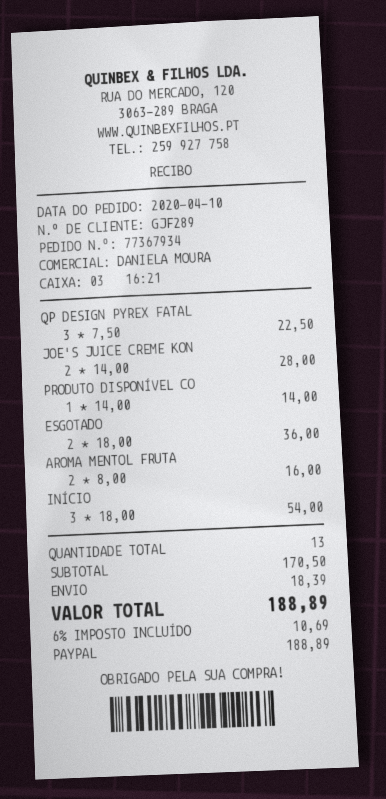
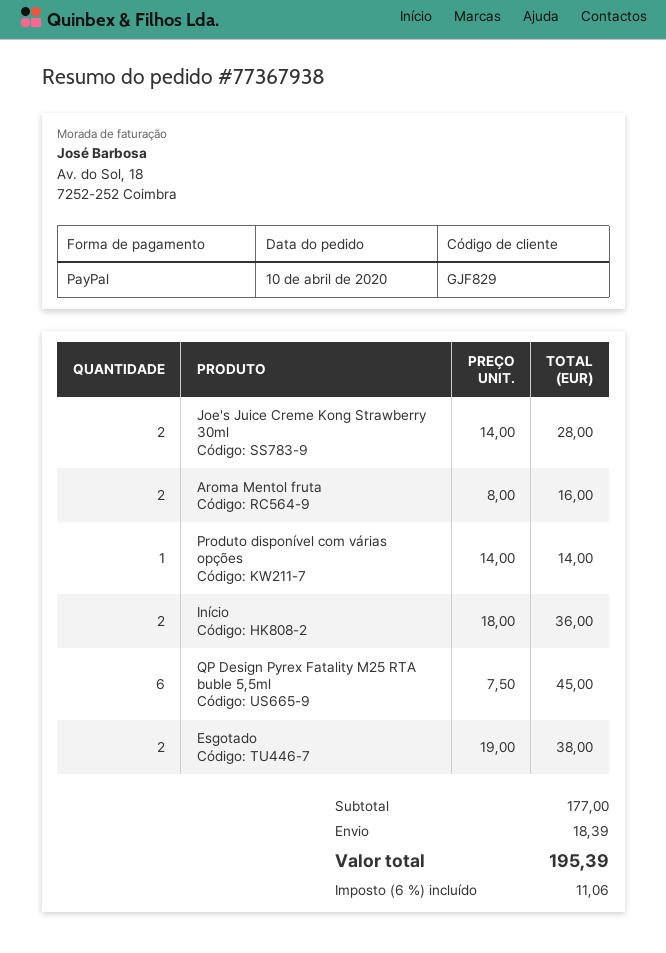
order number: 77367934 -> 77367938
customer number: GJF289 -> GJF829
QP DESIGN PYREX FATAL: 3 x 7.50 = 22.50 -> 6 x 7.50 = 45.00
ESGOTADO: 2 x 18.00 = 36.00 -> 2 x 19.00 = 38.00
INÍCIO: 3 x 18.00 = 54.00 -> 2 x 18.00 = 36.00
subtotal: 170.50 -> 177.00
tax: 6% = 10.69 -> 6% = 11.06
total: 188.89 -> 195.39

